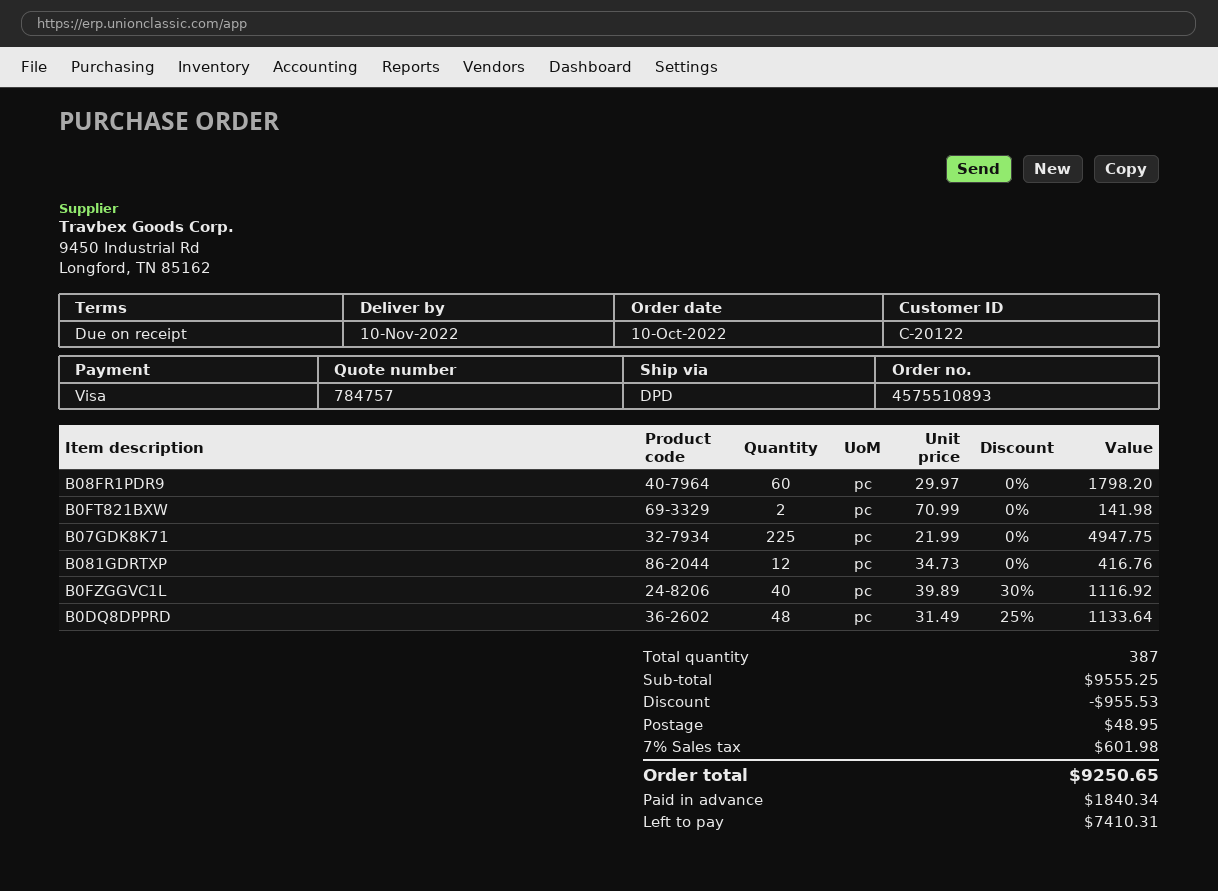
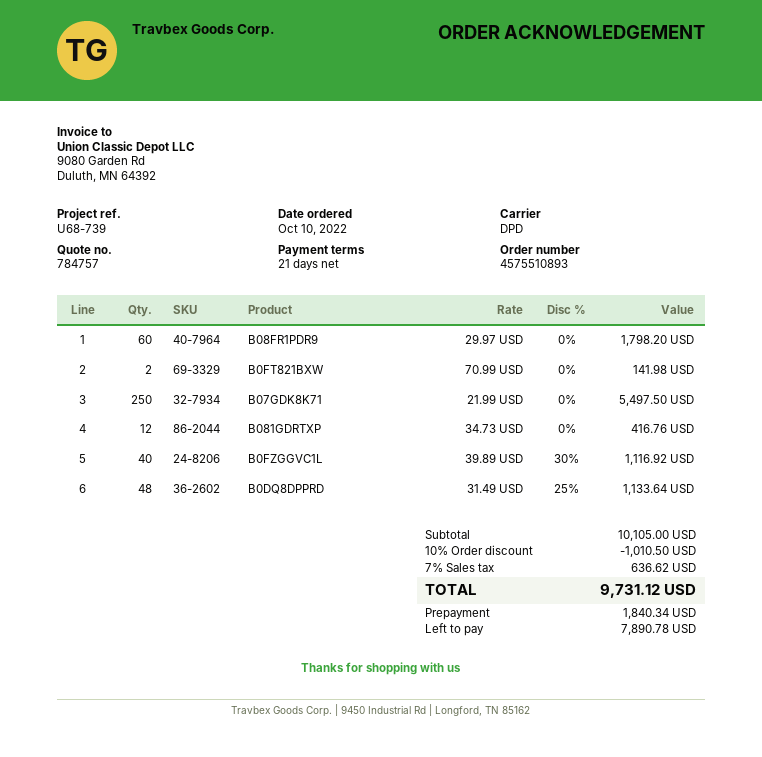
payment terms: on receipt -> 21 days
B07GDK8K71: 225 x 21.99 = 4947.75 -> 250 x 21.99 = 5497.50
subtotal: 9555.25 -> 10105.00
discount: 955.53 -> 1010.50
shipping: 48.95 -> none
tax: 7% = 601.98 -> 7% = 636.62
total: 9250.65 -> 9731.12
balance: 7410.31 -> 7890.78

